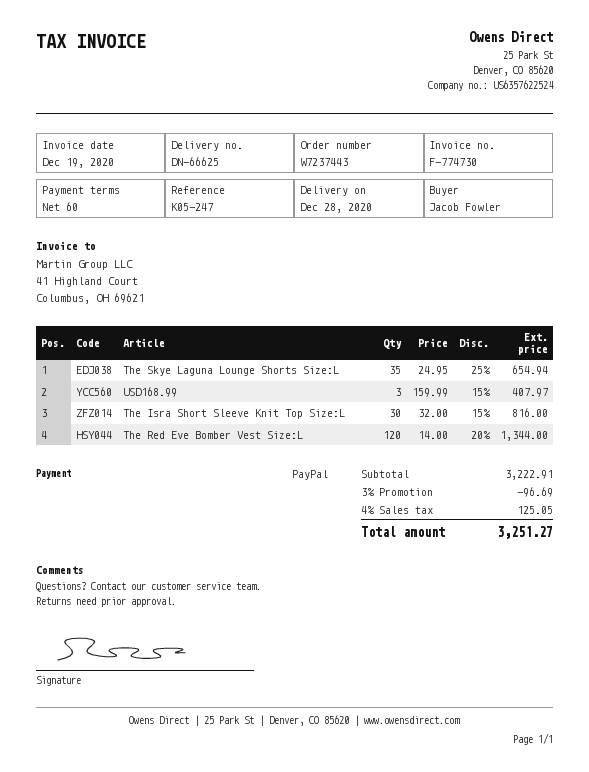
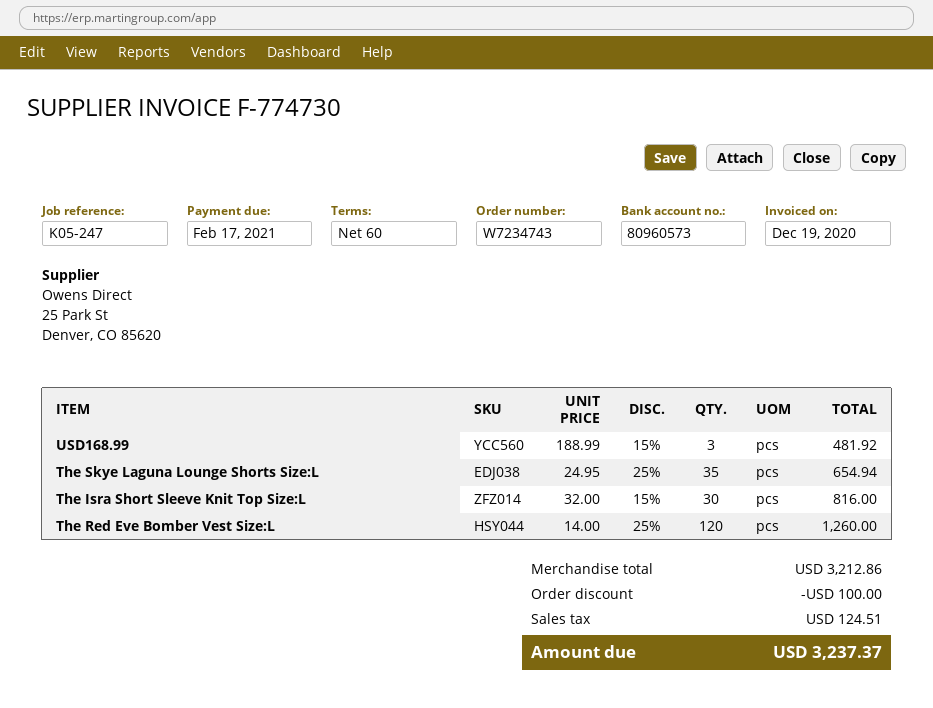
order number: W7237443 -> W7234743
USD168.99: 3 x 159.99 - 15% = 407.97 -> 3 x 188.99 - 15% = 481.92
The Red Eve Bomber Vest Size:L: 120 x 14.00 - 20% = 1344.00 -> 120 x 14.00 - 25% = 1260.00
subtotal: 3222.91 -> 3212.86
discount: 96.69 -> 100.00
tax: 125.05 -> 124.51
total: 3251.27 -> 3237.37

